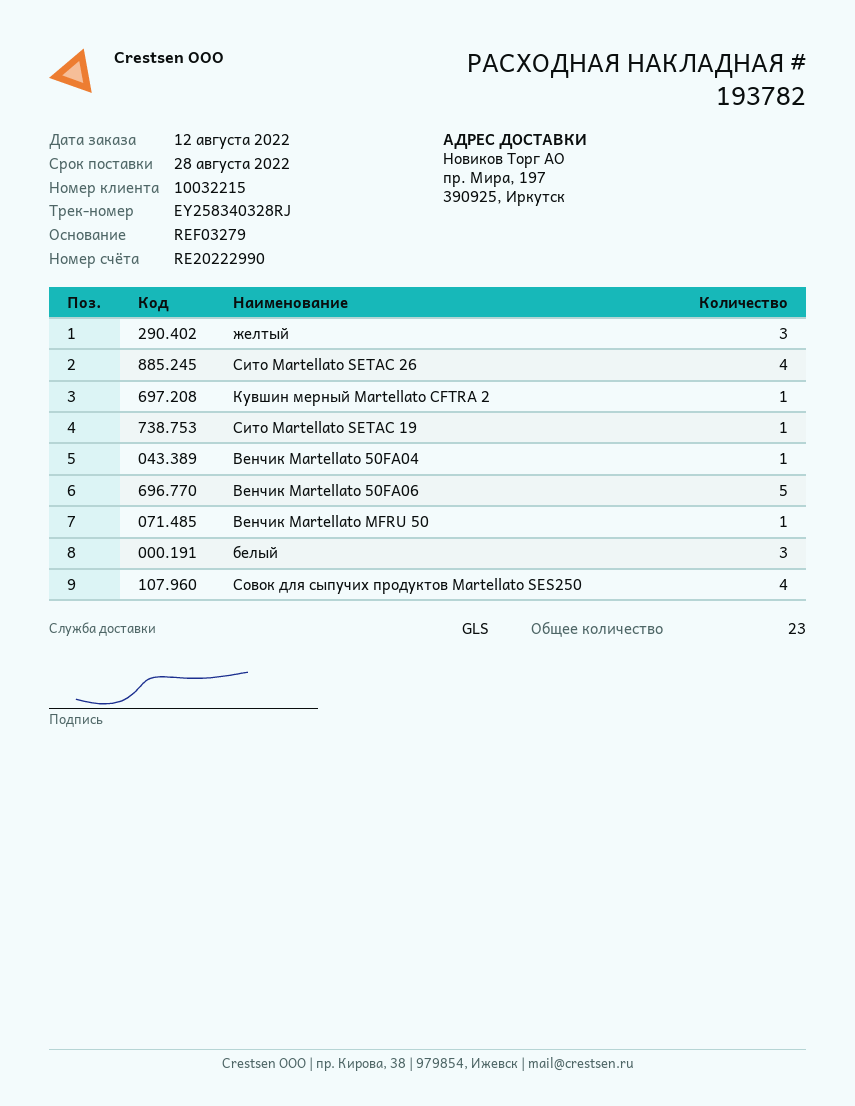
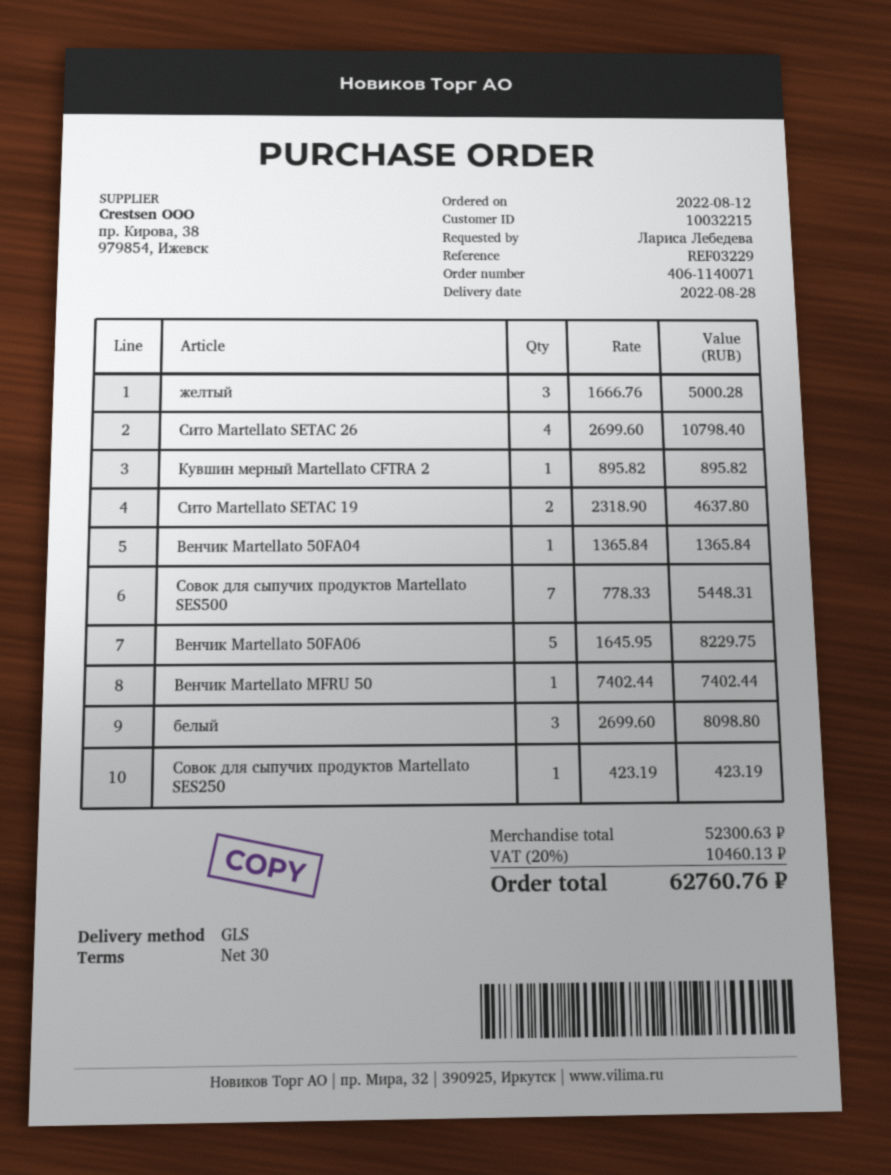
reference: REF03279 -> REF03229
Сито Martellato SETAC 19: 1 -> 2
Совок для сыпучих продуктов Martellato SES250: 4 -> 1
Совок для сыпучих продуктов Martellato SES500: none -> 7

